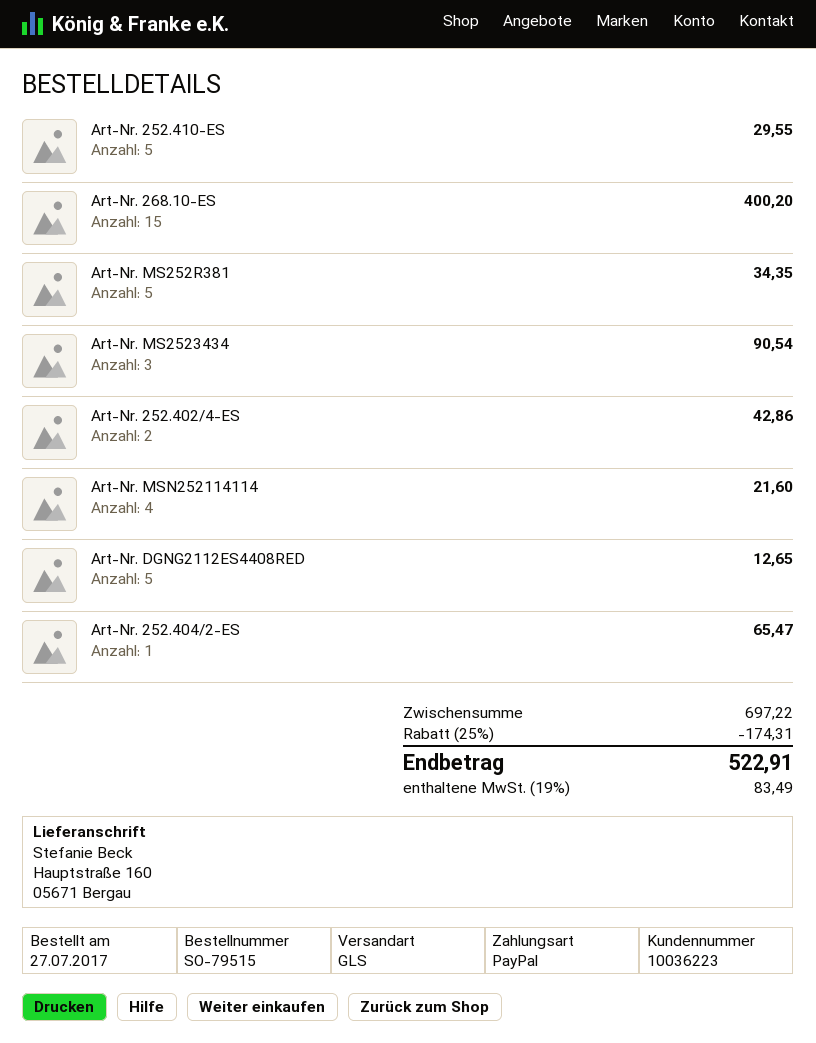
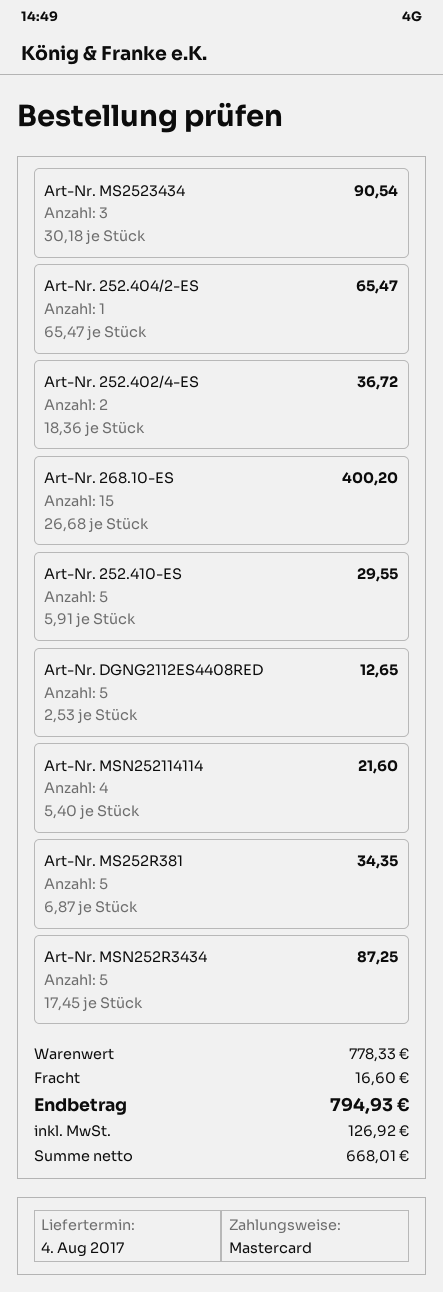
payment method: PayPal -> Mastercard
Art-Nr. 252.402/4-ES: 2 for 42.86 -> 2 for 36.72
Art-Nr. MSN252R3434: none -> 5 for 87.25
subtotal: 697.22 -> 778.33
discount: 25% = 174.31 -> none
shipping: none -> 16.60
tax: 83.49 -> 126.92
total: 522.91 -> 794.93

